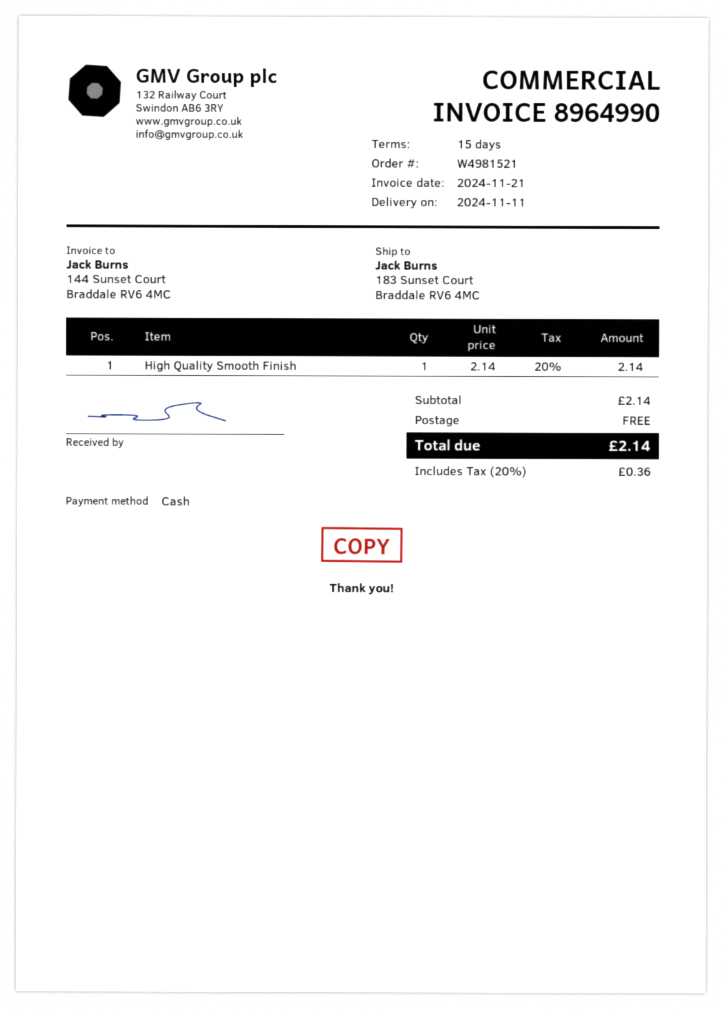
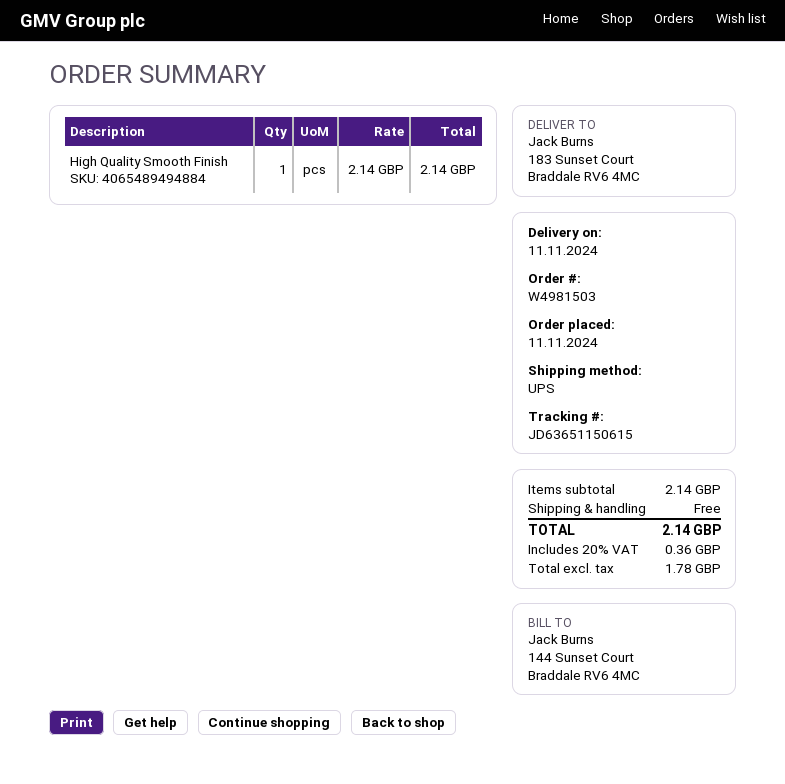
order number: W4981521 -> W4981503

